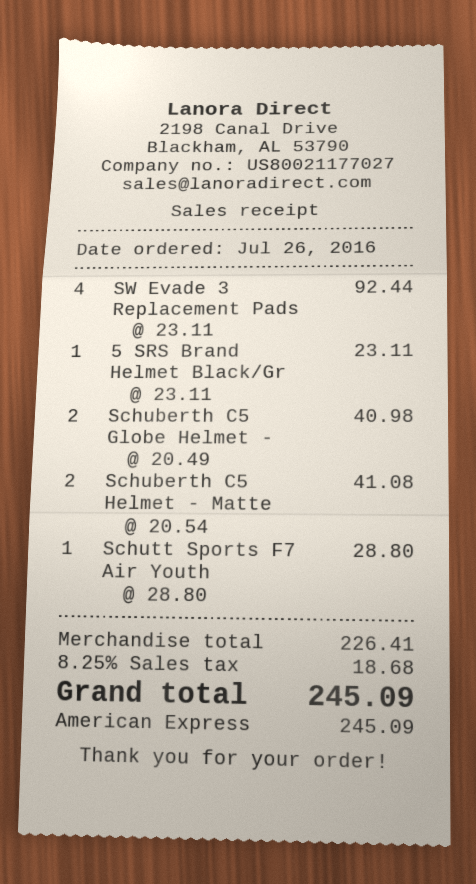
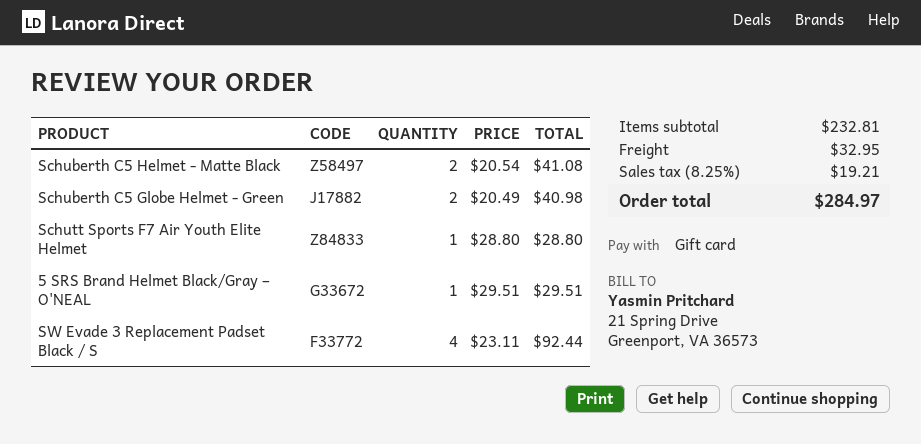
payment method: American Express -> gift card
5 SRS Brand Helmet Black/Gr: 1 x 23.11 = 23.11 -> 1 x 29.51 = 29.51
subtotal: 226.41 -> 232.81
shipping: none -> 32.95
tax: 8.25% = 18.68 -> 8.25% = 19.21
total: 245.09 -> 284.97

